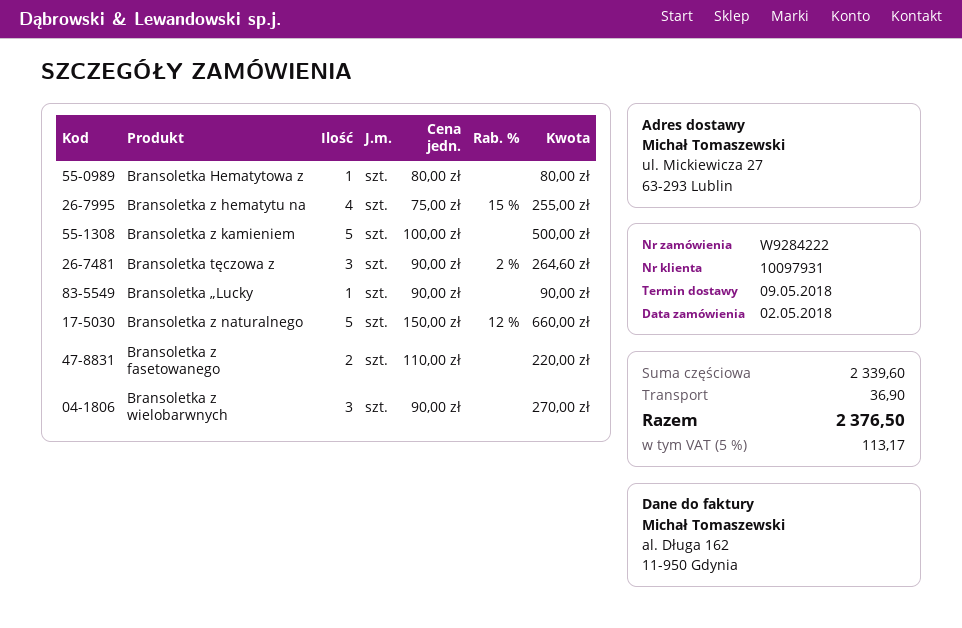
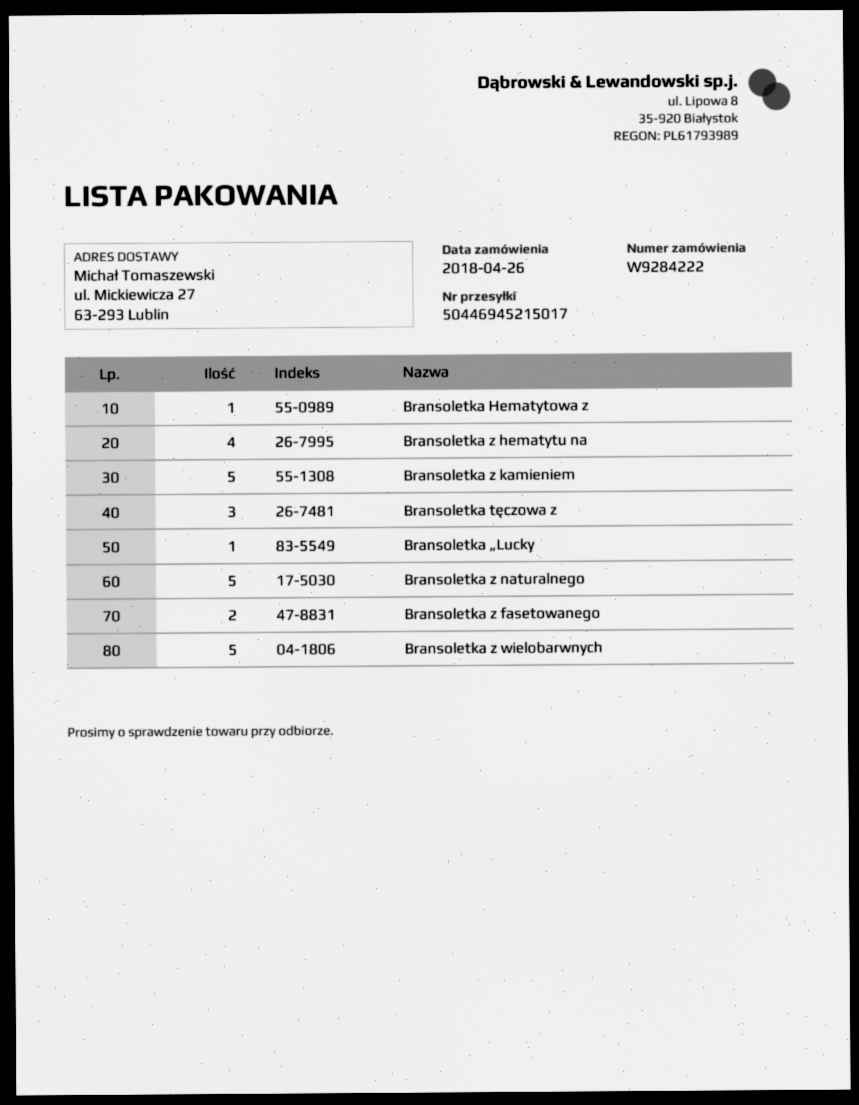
order date: 2018-05-02 -> 2018-04-26
Bransoletka z wielobarwnych: 3 -> 5

